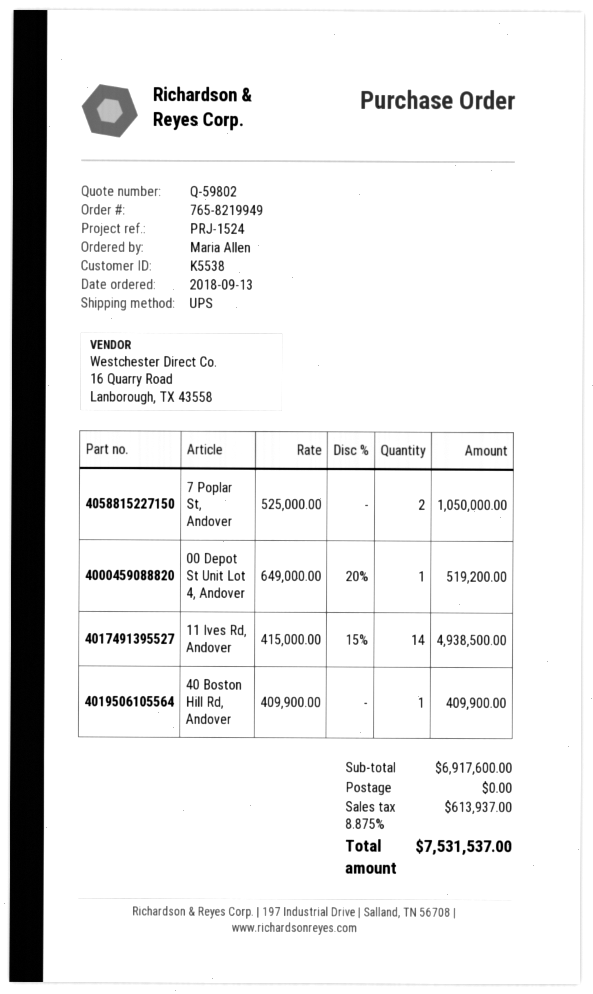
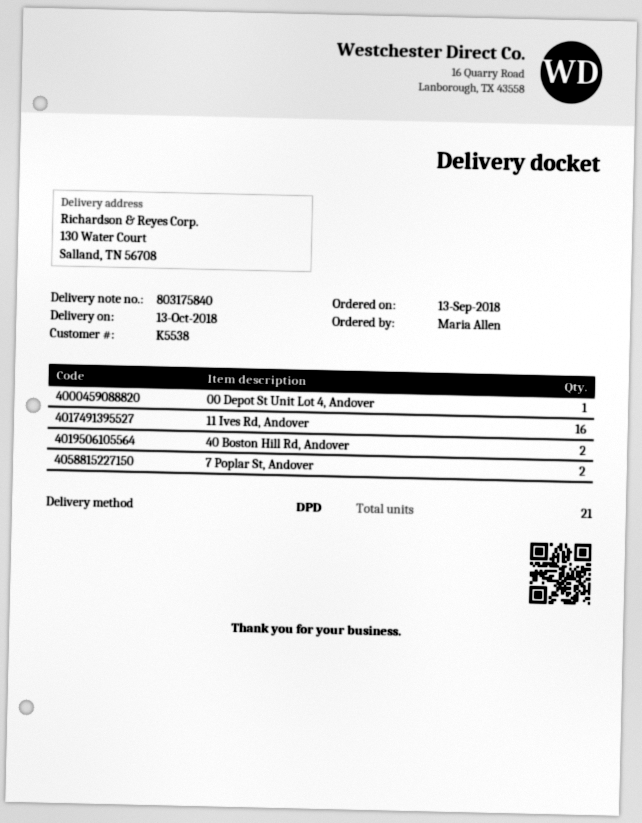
shipping method: UPS -> DPD
11 Ives Rd, Andover: 14 -> 16
40 Boston Hill Rd, Andover: 1 -> 2

